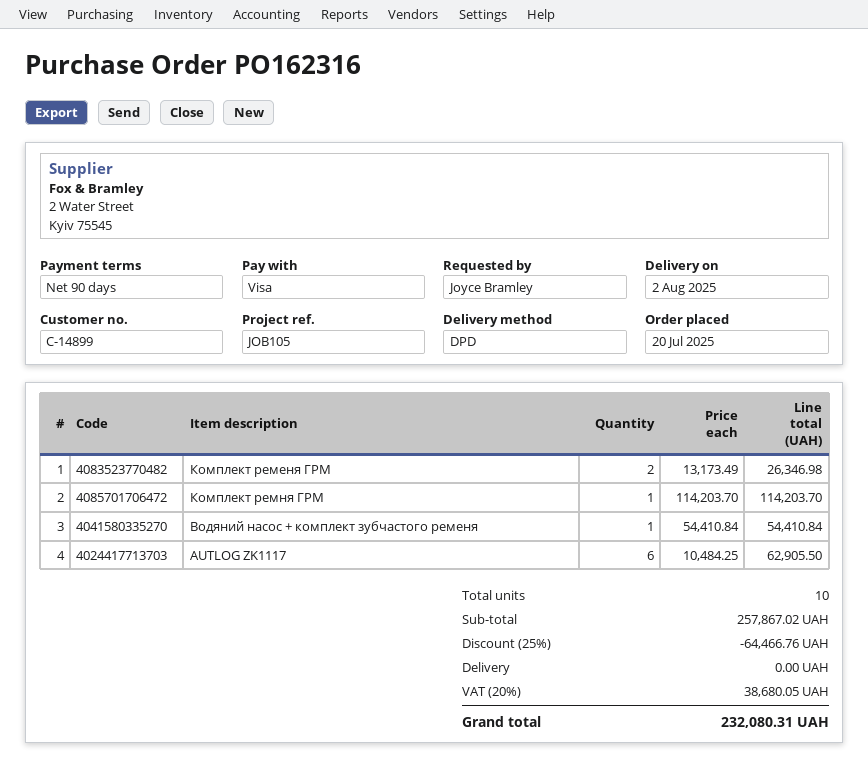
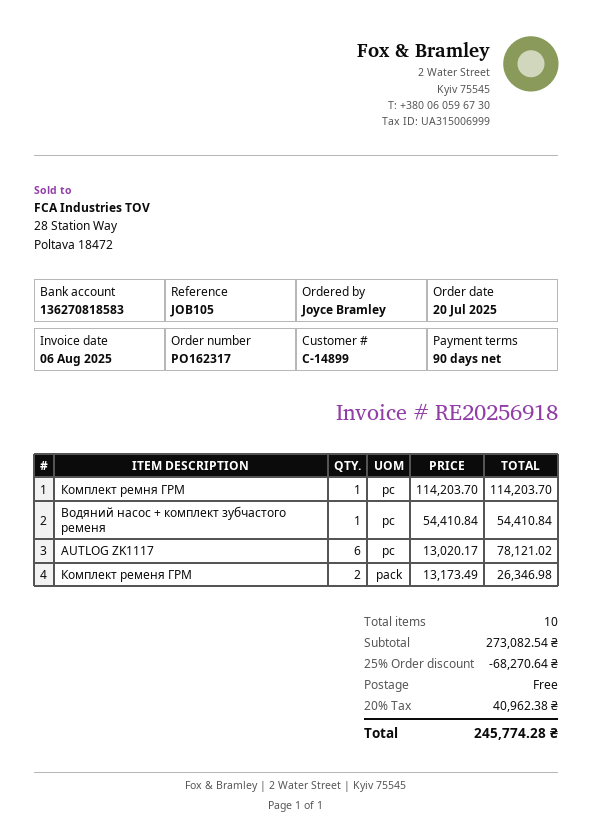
order number: PO162316 -> PO162317
AUTLOG ZK1117: 6 x 10484.25 = 62905.50 -> 6 x 13020.17 = 78121.02
subtotal: 257867.02 -> 273082.54
discount: 25% = 64466.76 -> 25% = 68270.64
tax: 20% = 38680.05 -> 20% = 40962.38
total: 232080.31 -> 245774.28

